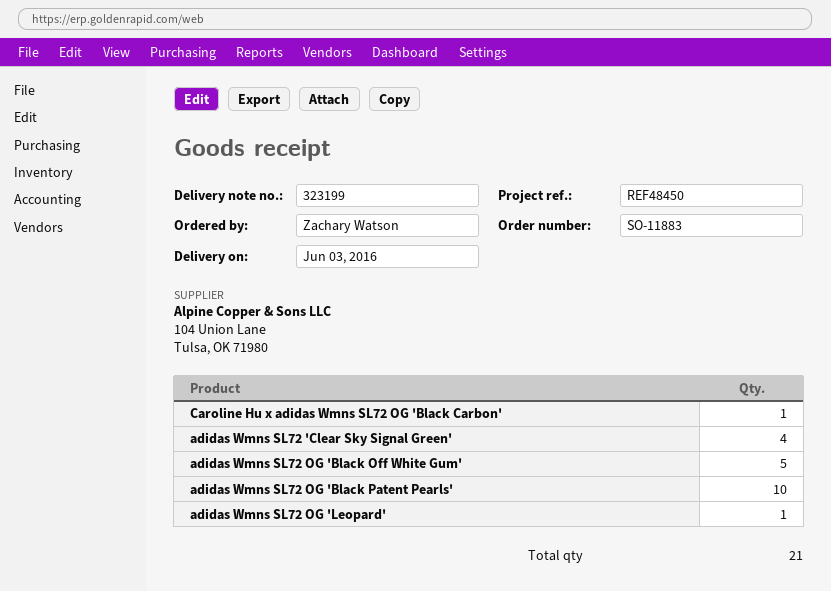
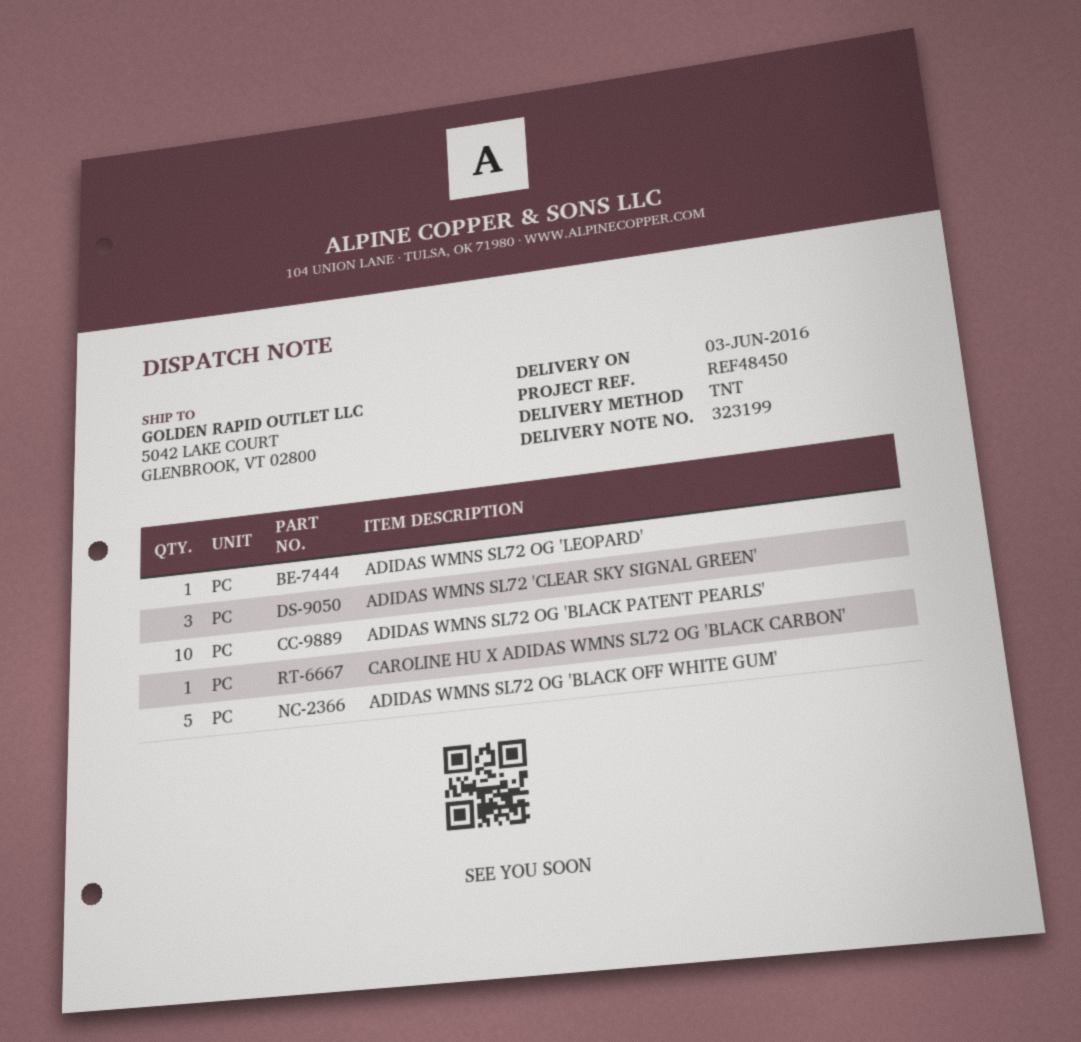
adidas Wmns SL72 'Clear Sky Signal Green': 4 -> 3

